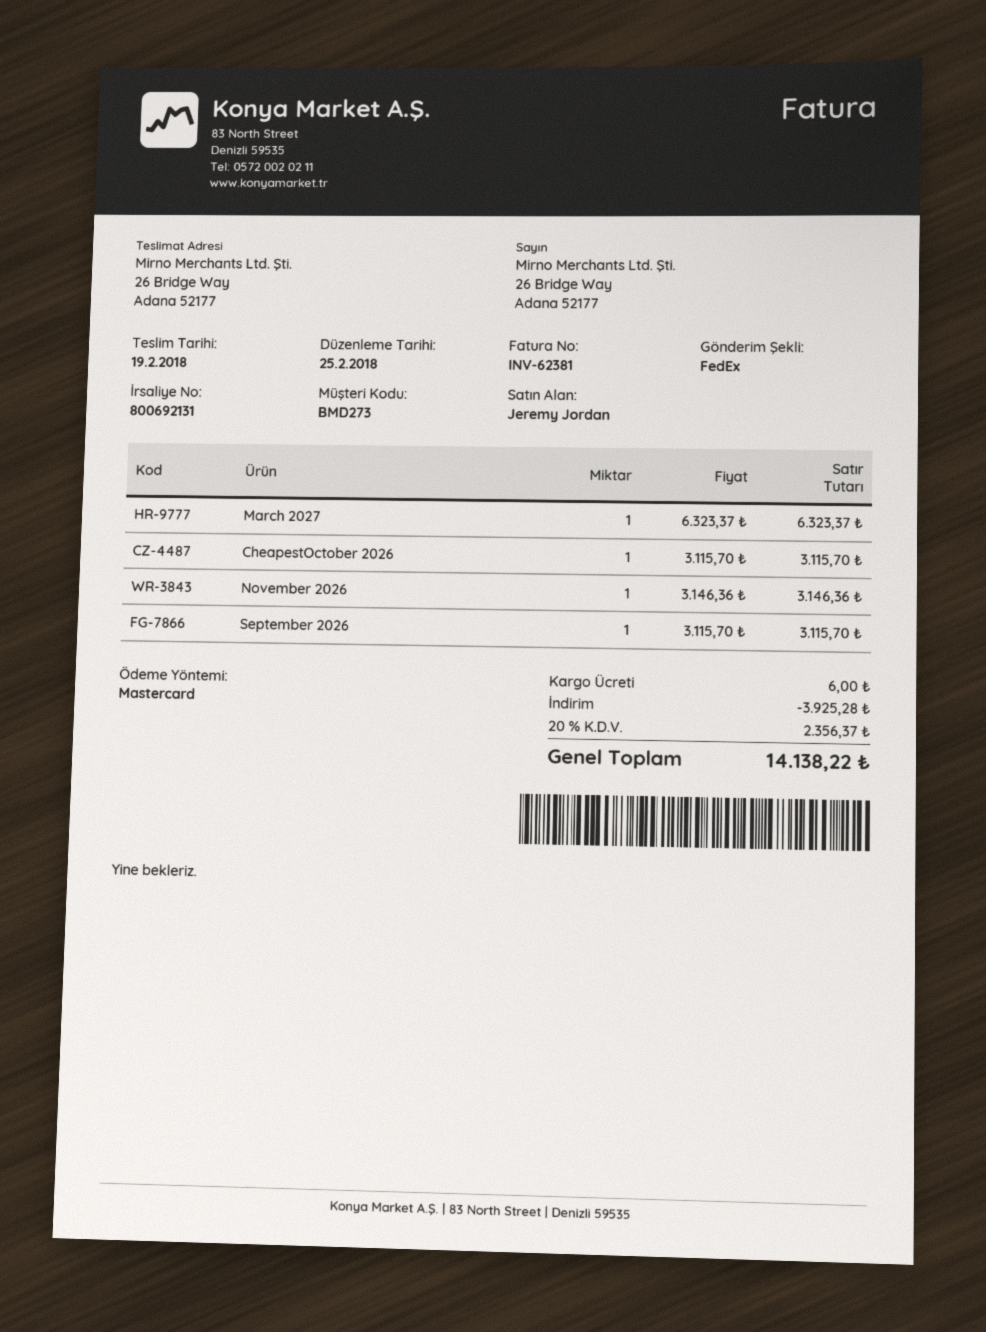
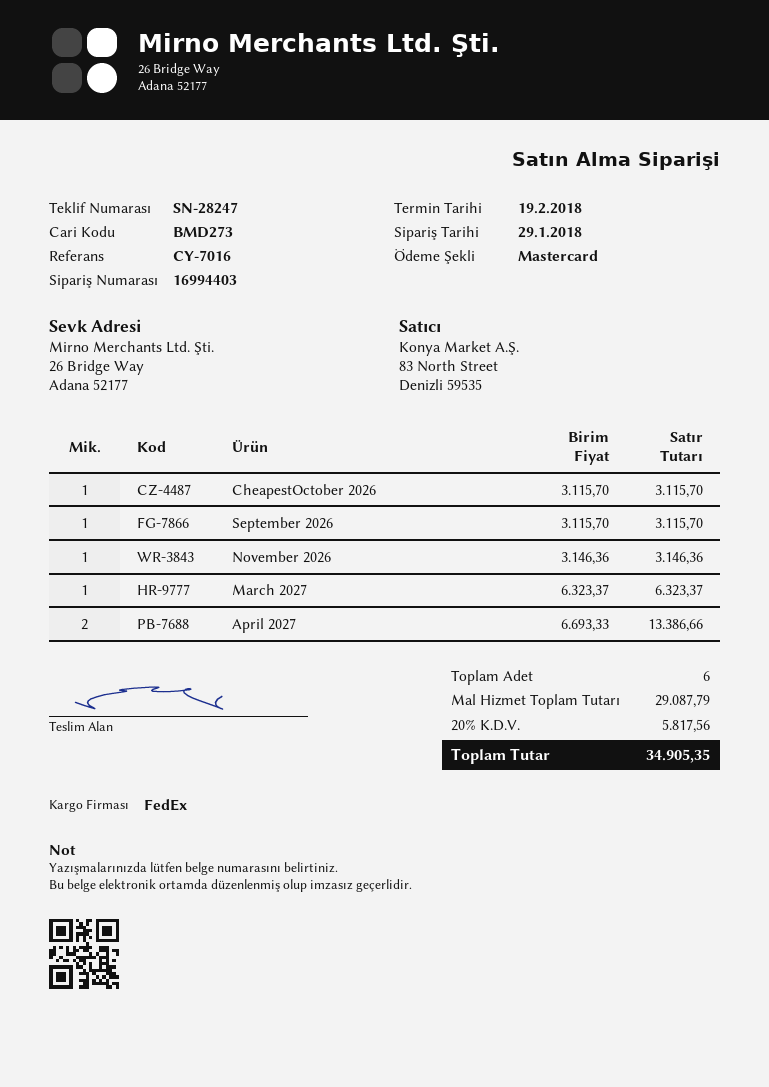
April 2027: none -> 2 x 6693.33 = 13386.66
discount: 3925.28 -> none
shipping: 6.00 -> none
tax: 20% = 2356.37 -> 20% = 5817.56
total: 14138.22 -> 34905.35

